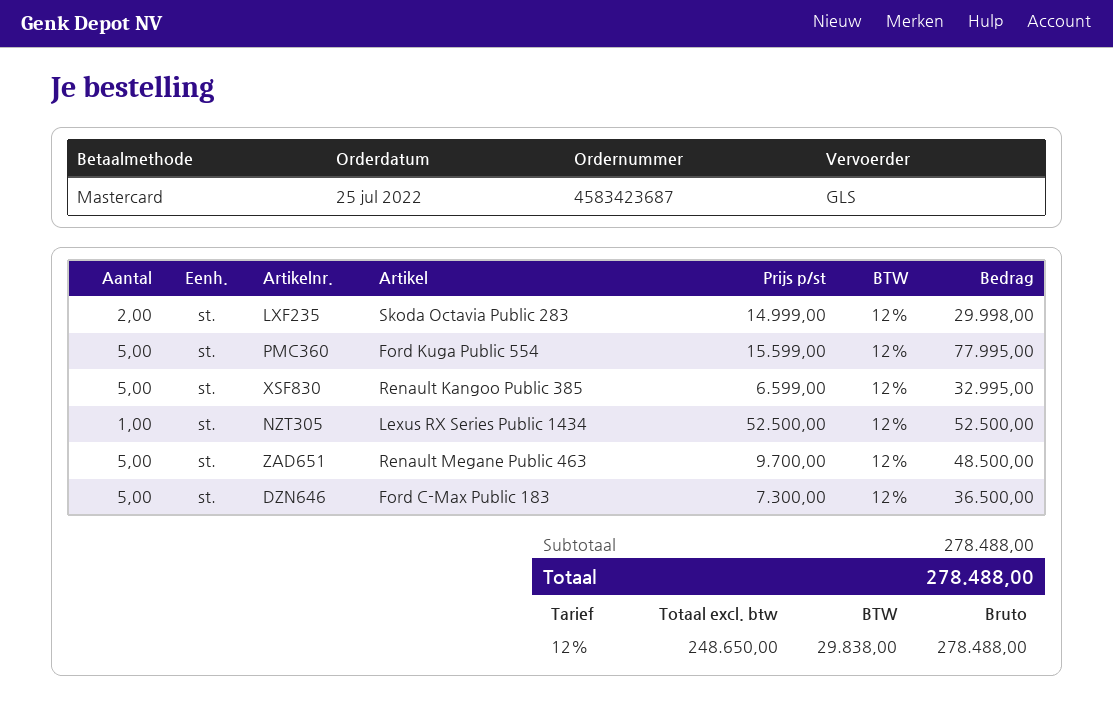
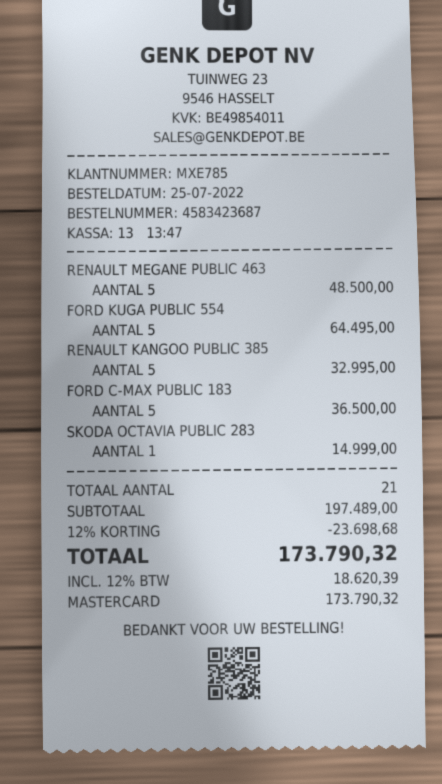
Skoda Octavia Public 283: 2 for 29998.00 -> 1 for 14999.00
Ford Kuga Public 554: 5 for 77995.00 -> 5 for 64495.00
Lexus RX Series Public 1434: 1 for 52500.00 -> none
subtotal: 278488.00 -> 197489.00
discount: none -> 12% = 23698.68
tax: 12% = 29838.00 -> 12% = 18620.39
total: 278488.00 -> 173790.32

